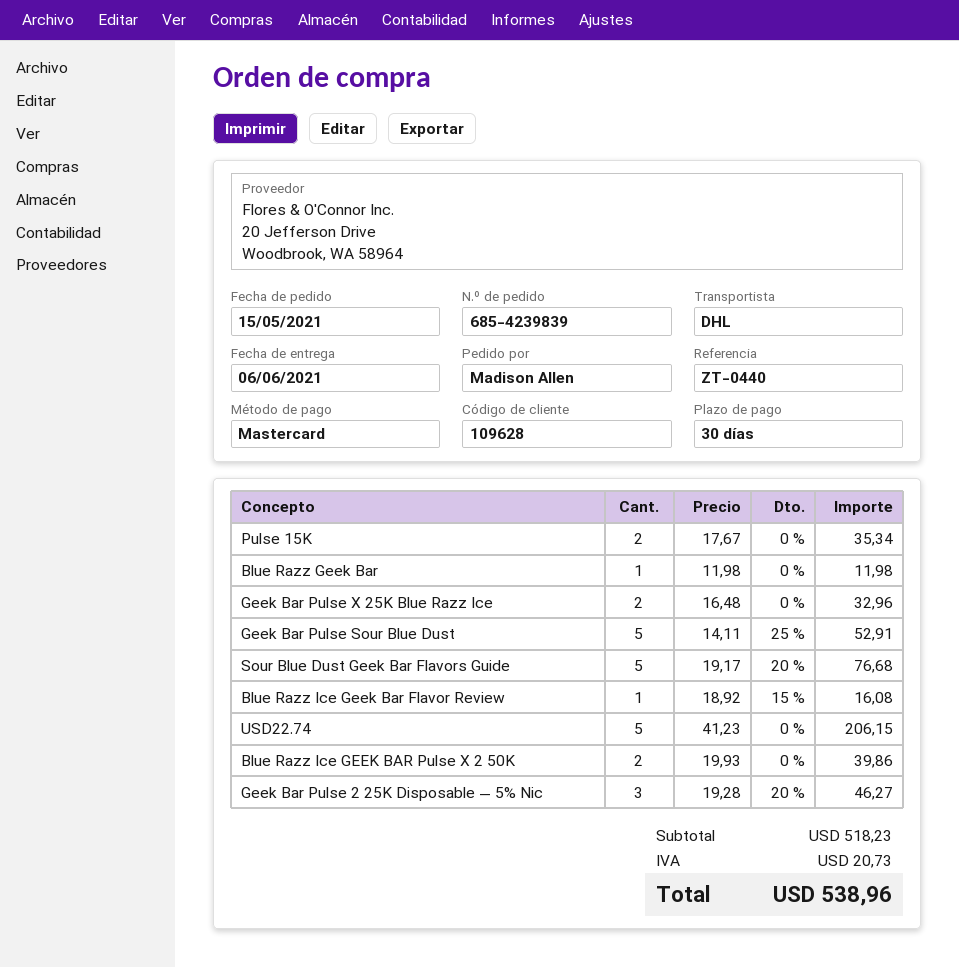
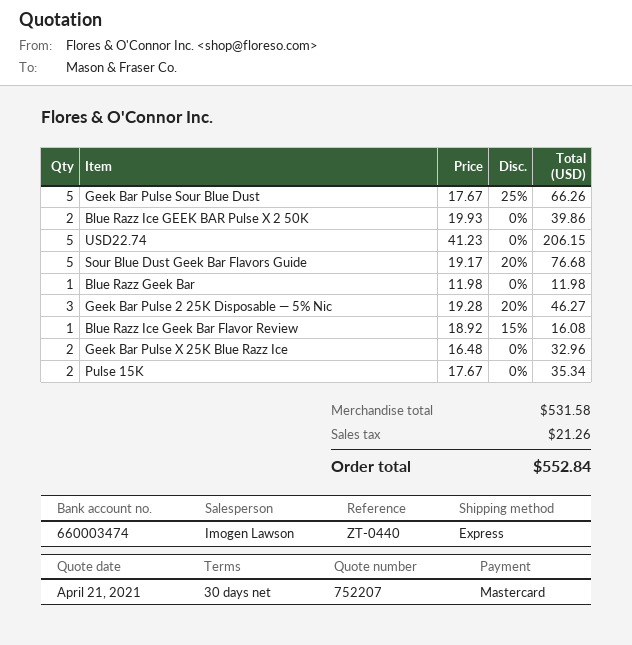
shipping method: DHL -> express
Geek Bar Pulse Sour Blue Dust: 5 x 14.11 - 25% = 52.91 -> 5 x 17.67 - 25% = 66.26
subtotal: 518.23 -> 531.58
tax: 20.73 -> 21.26
total: 538.96 -> 552.84

